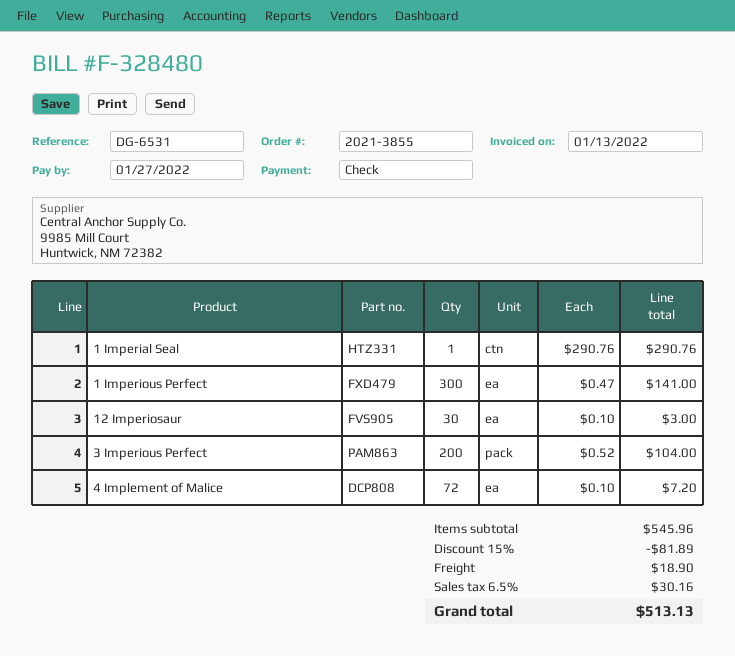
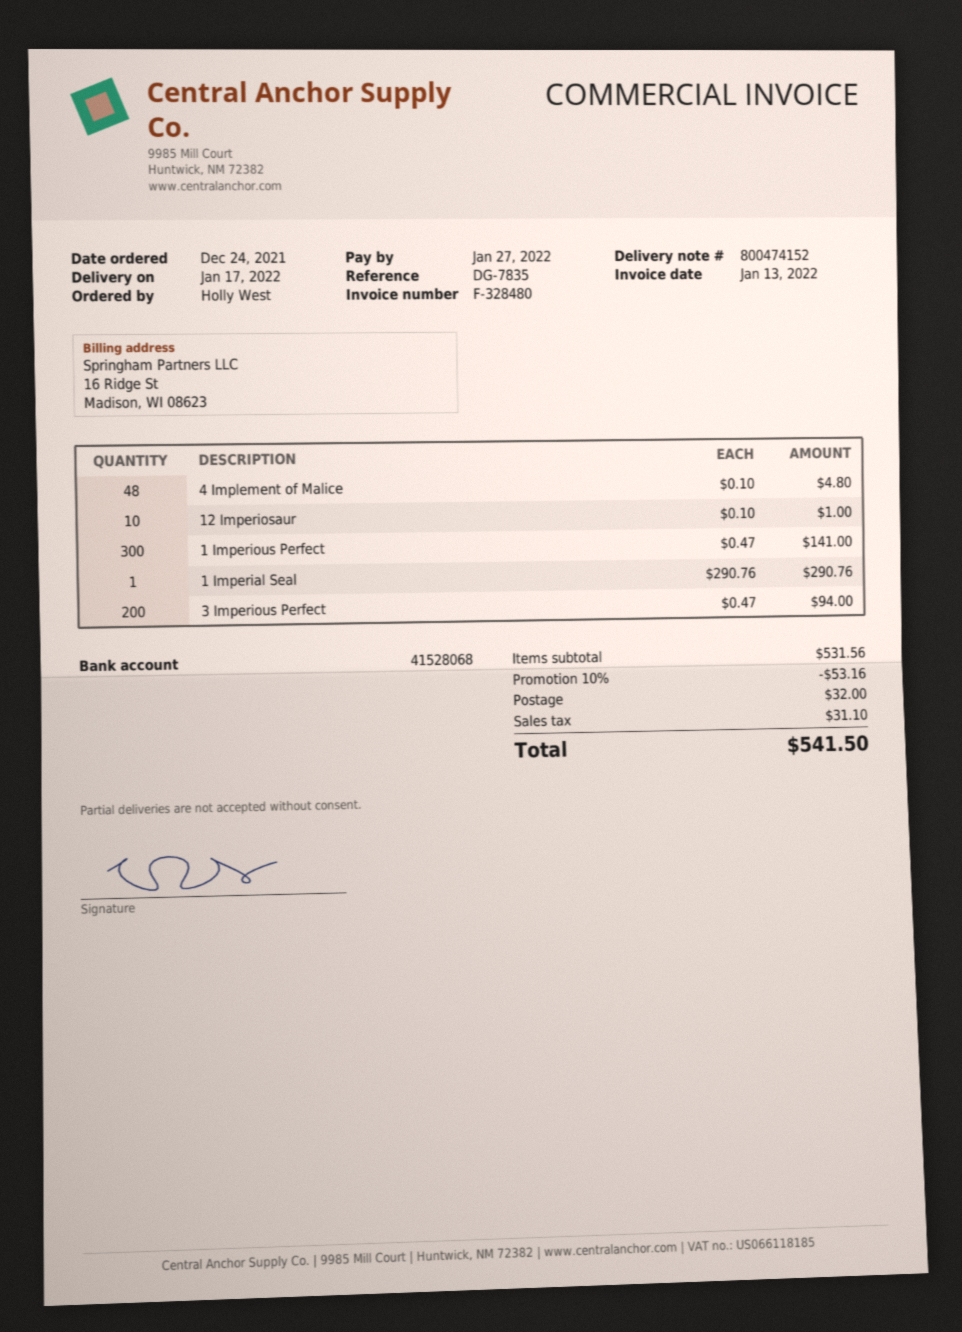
reference: DG-6531 -> DG-7835
12 Imperiosaur: 30 x 0.10 = 3.00 -> 10 x 0.10 = 1.00
3 Imperious Perfect: 200 x 0.52 = 104.00 -> 200 x 0.47 = 94.00
4 Implement of Malice: 72 x 0.10 = 7.20 -> 48 x 0.10 = 4.80
subtotal: 545.96 -> 531.56
discount: 15% = 81.89 -> 10% = 53.16
shipping: 18.90 -> 32.00
tax: 30.16 -> 31.10
total: 513.13 -> 541.50

